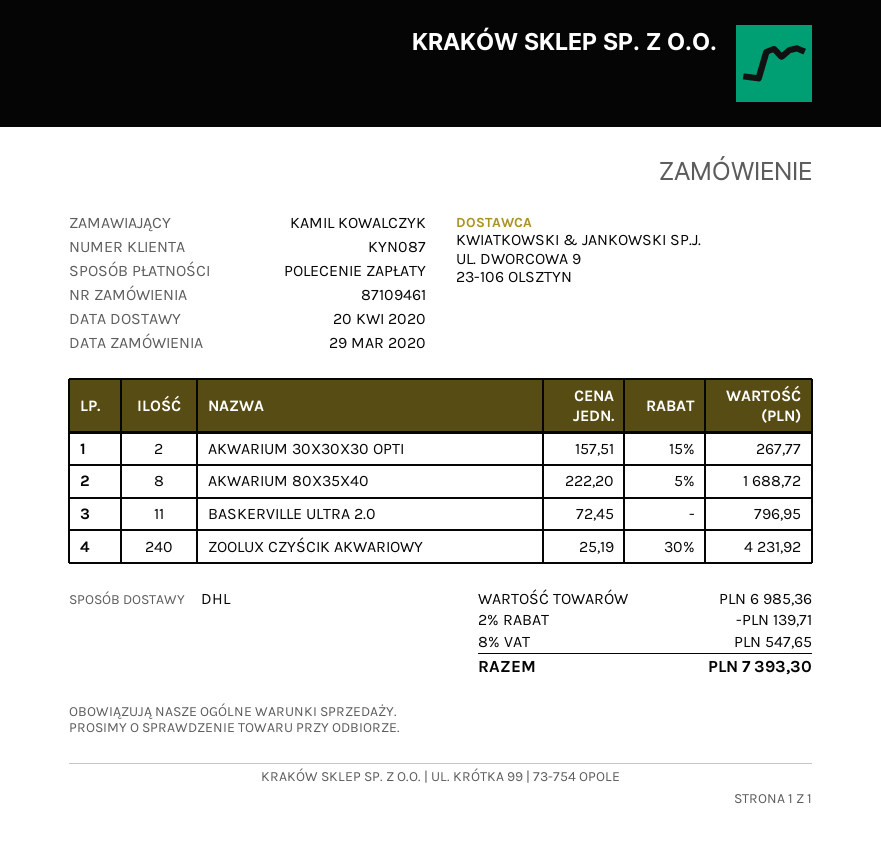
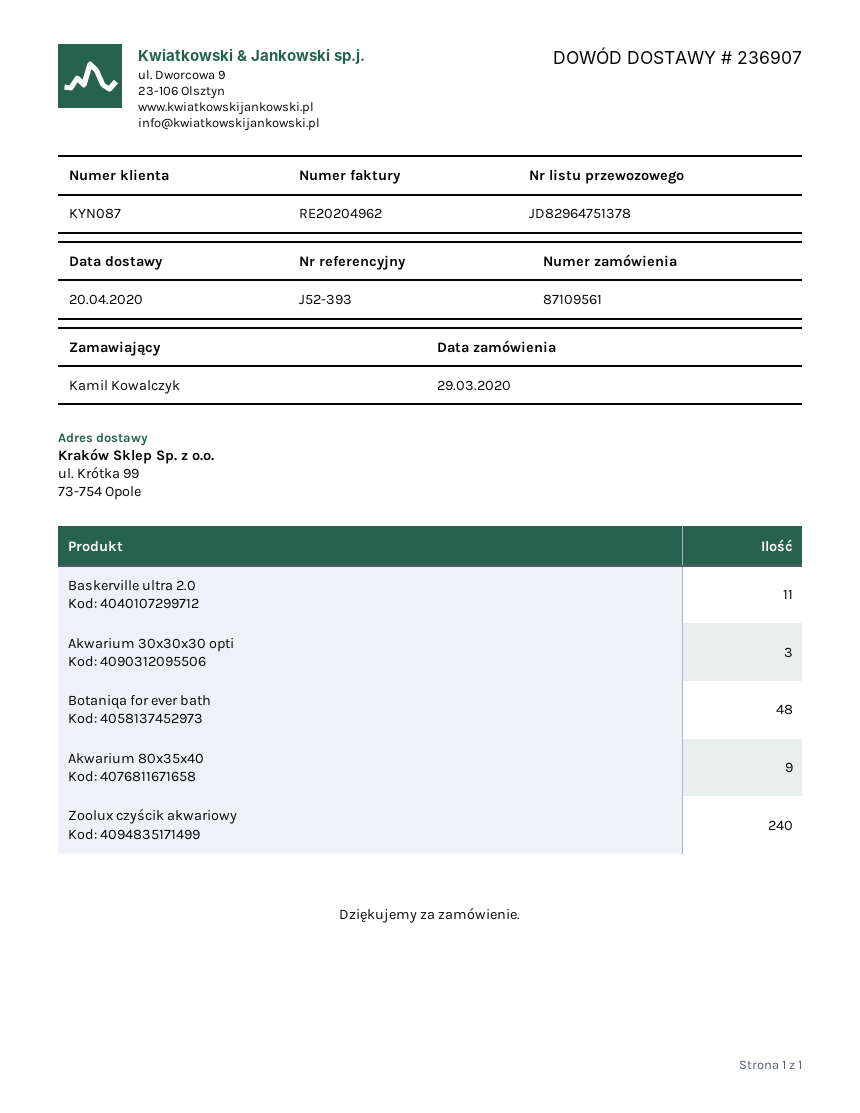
order number: 87109461 -> 87109561
AKWARIUM 30X30X30 OPTI: 2 -> 3
AKWARIUM 80X35X40: 8 -> 9
Botaniqa for ever bath: none -> 48

